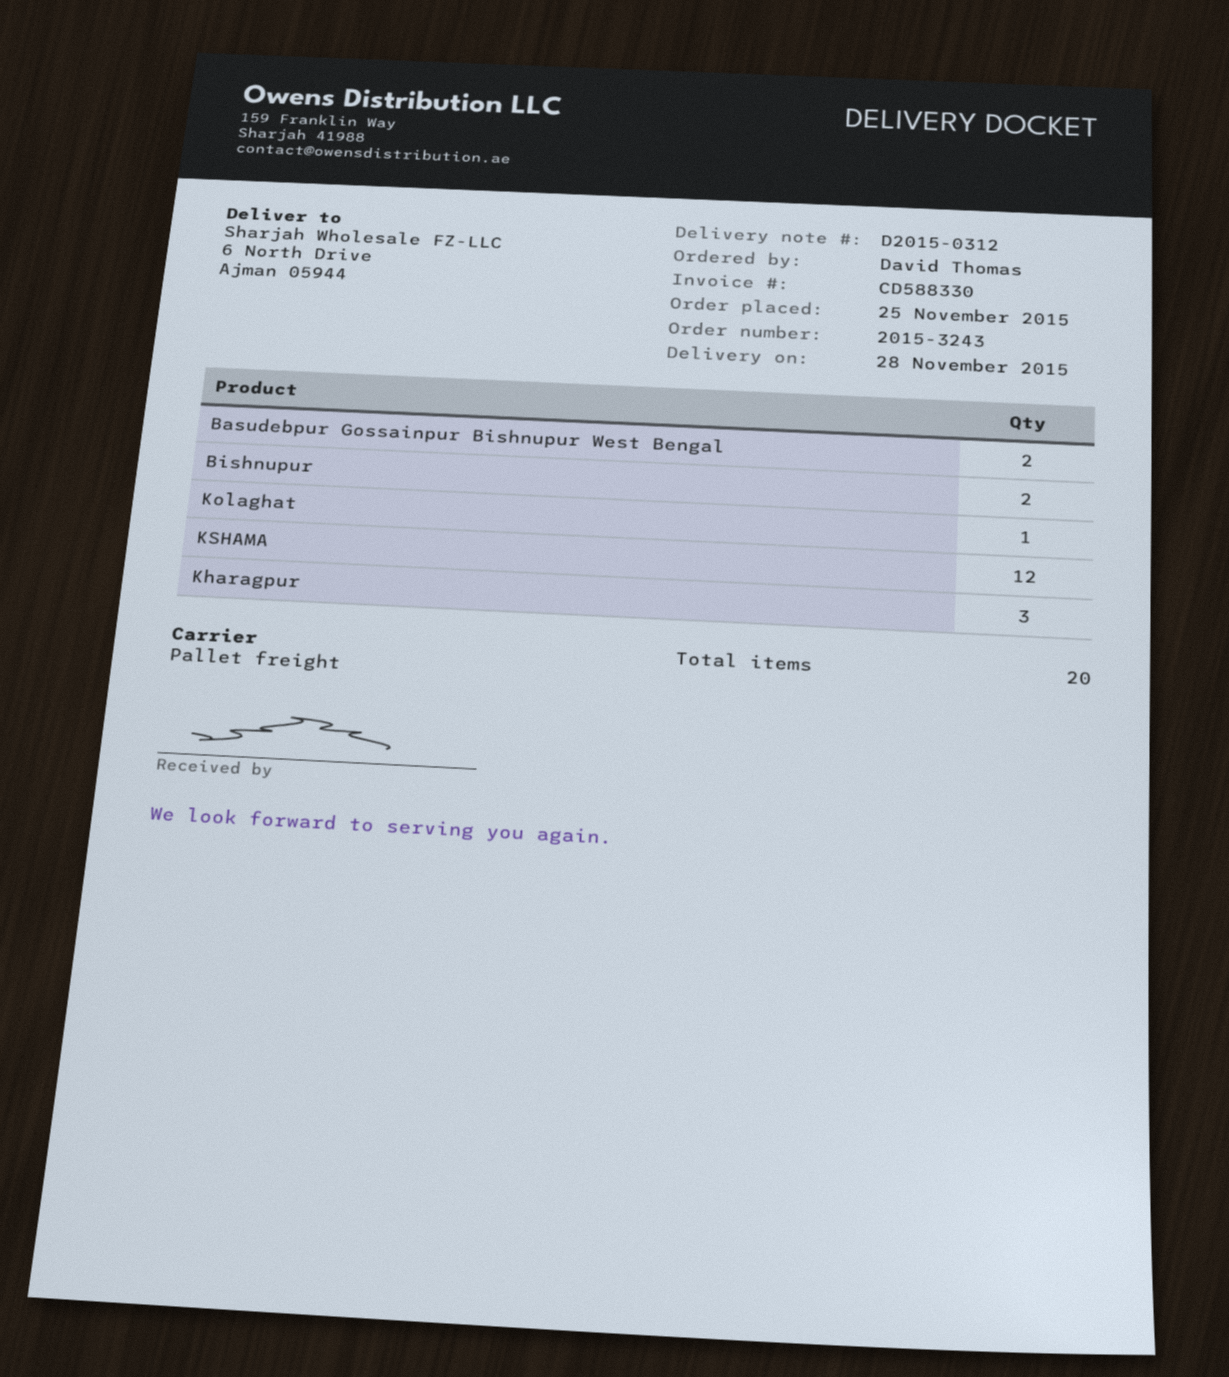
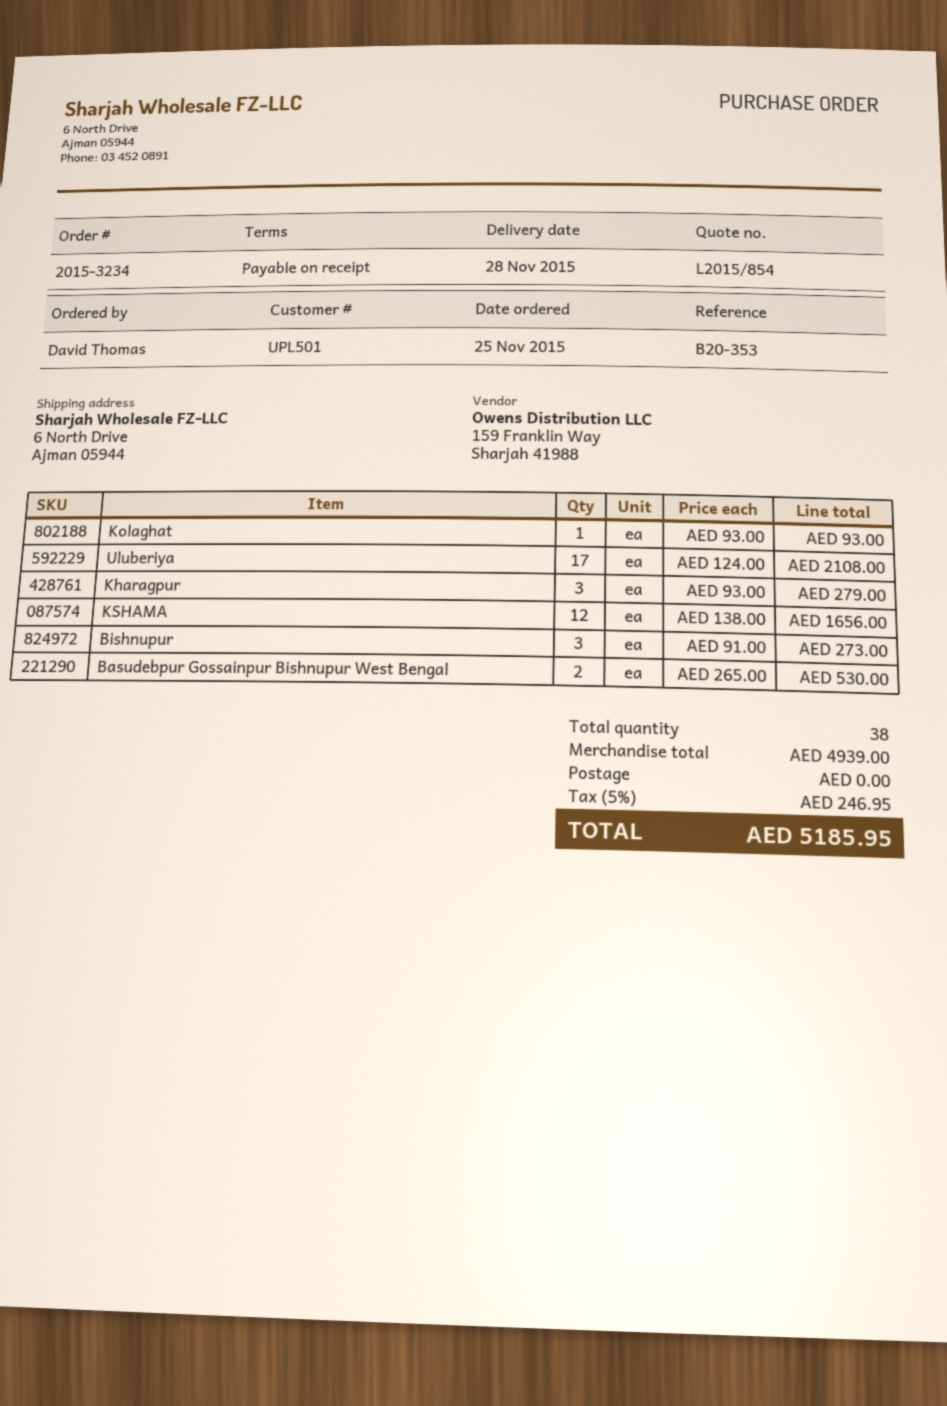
order number: 2015-3243 -> 2015-3234
Bishnupur: 2 -> 3
Uluberiya: none -> 17
total quantity: 20 -> 38

